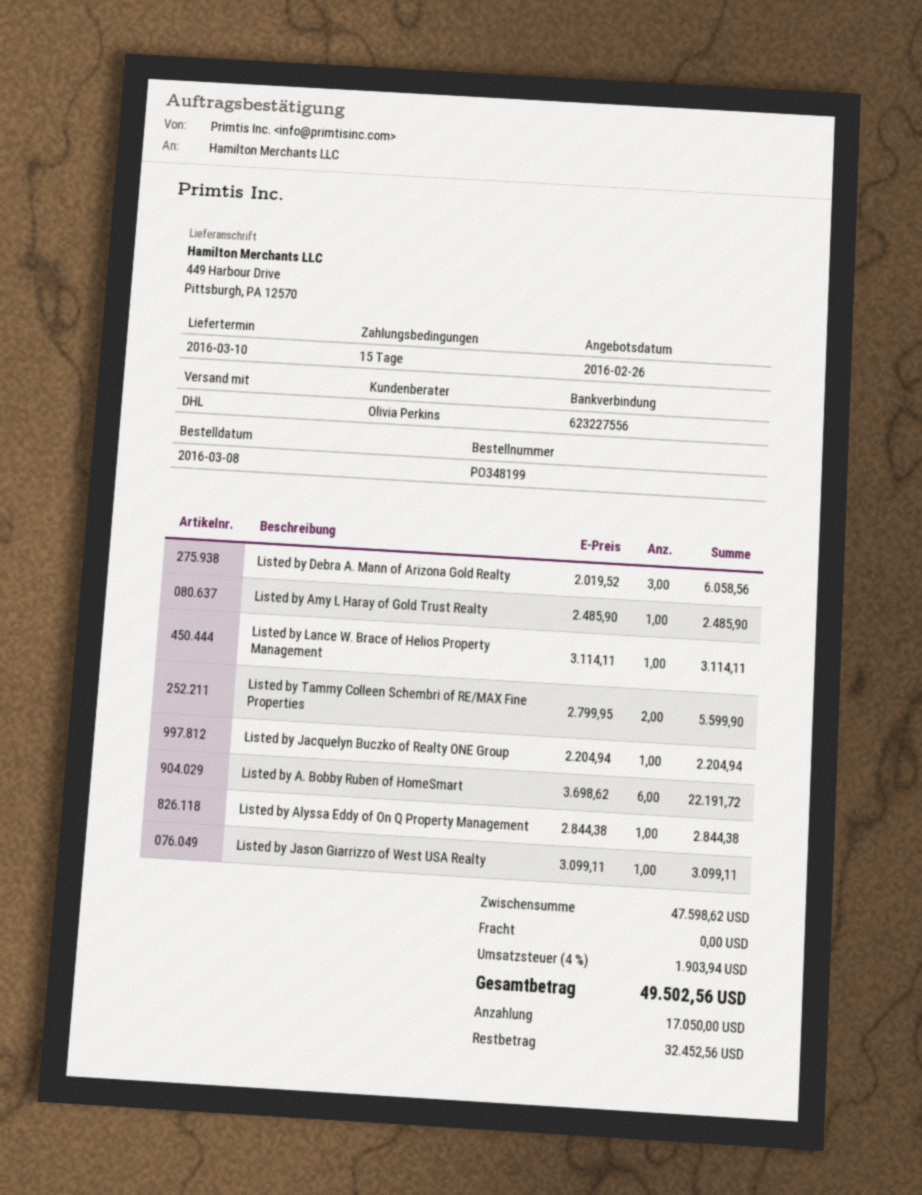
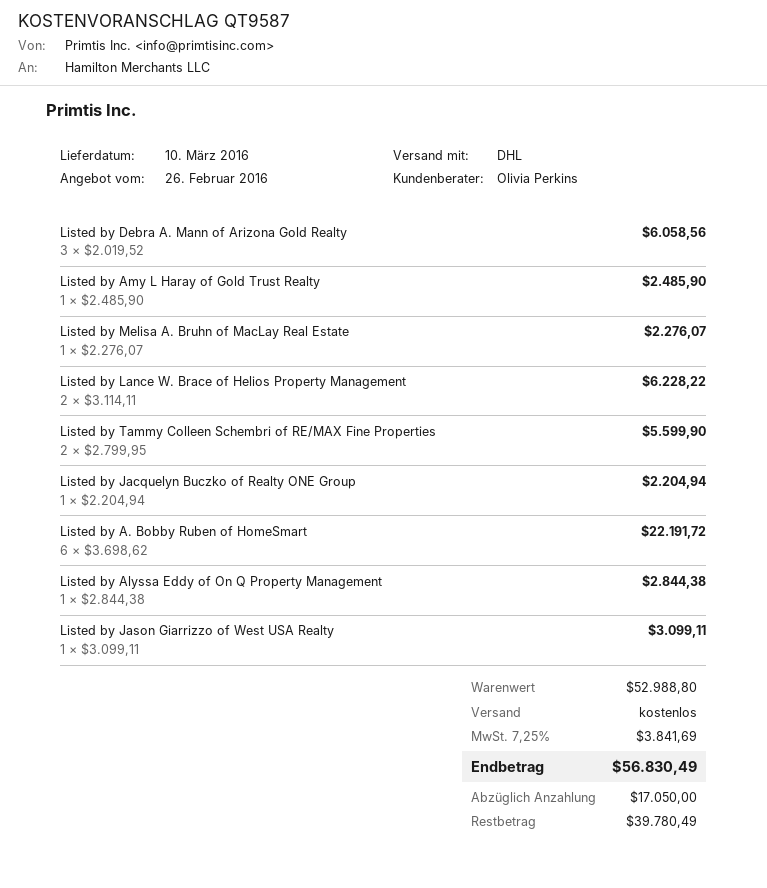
Listed by Lance W. Brace of Helios Property Management: 1 x 3114.11 = 3114.11 -> 2 x 3114.11 = 6228.22
Listed by Melisa A. Bruhn of MacLay Real Estate: none -> 1 x 2276.07 = 2276.07
subtotal: 47598.62 -> 52988.80
tax: 4% = 1903.94 -> 7.25% = 3841.69
total: 49502.56 -> 56830.49
balance: 32452.56 -> 39780.49

